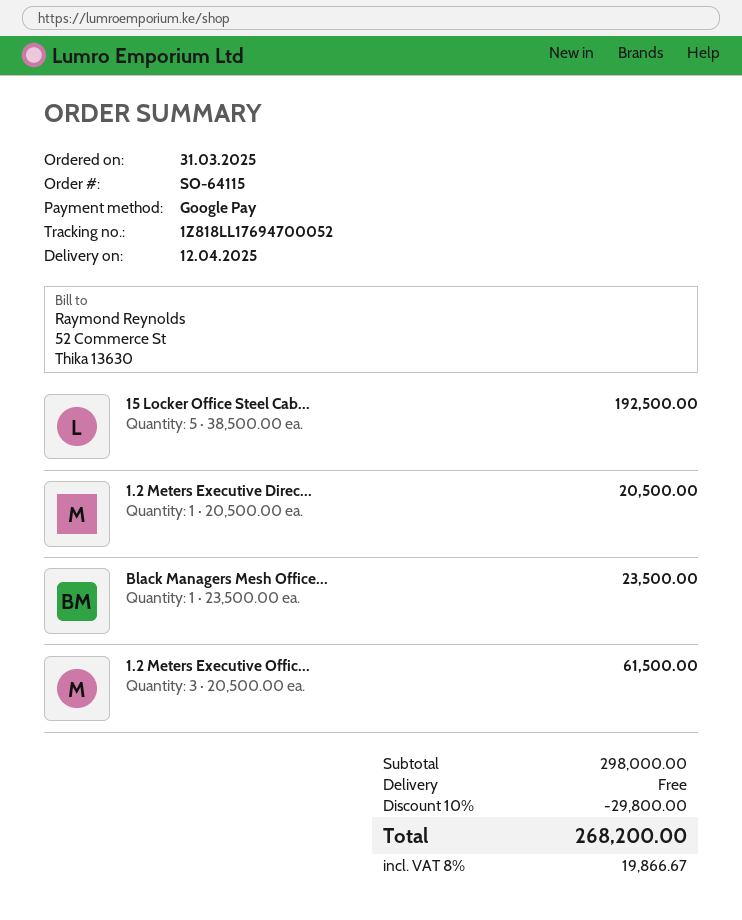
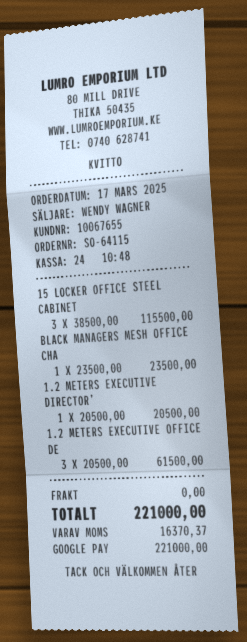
order date: 2025-03-31 -> 2025-03-17
15 Locker Office Steel Cab...: 5 x 38500.00 = 192500.00 -> 3 x 38500.00 = 115500.00
discount: 10% = 29800.00 -> none
tax: 19866.67 -> 16370.37
total: 268200.00 -> 221000.00

